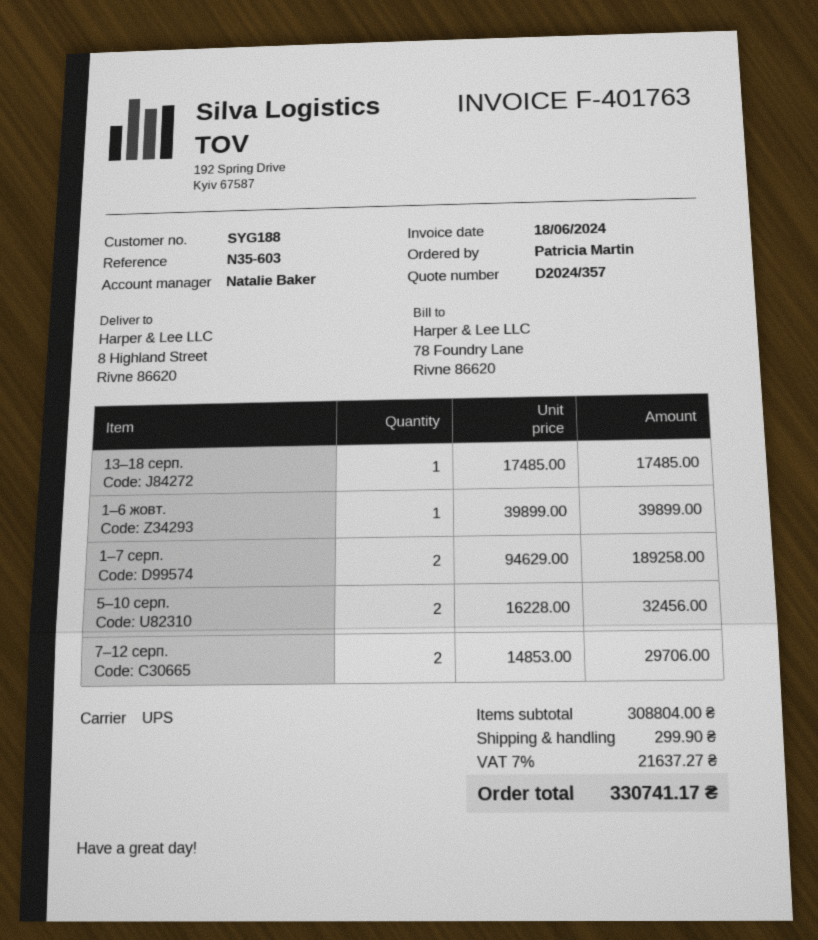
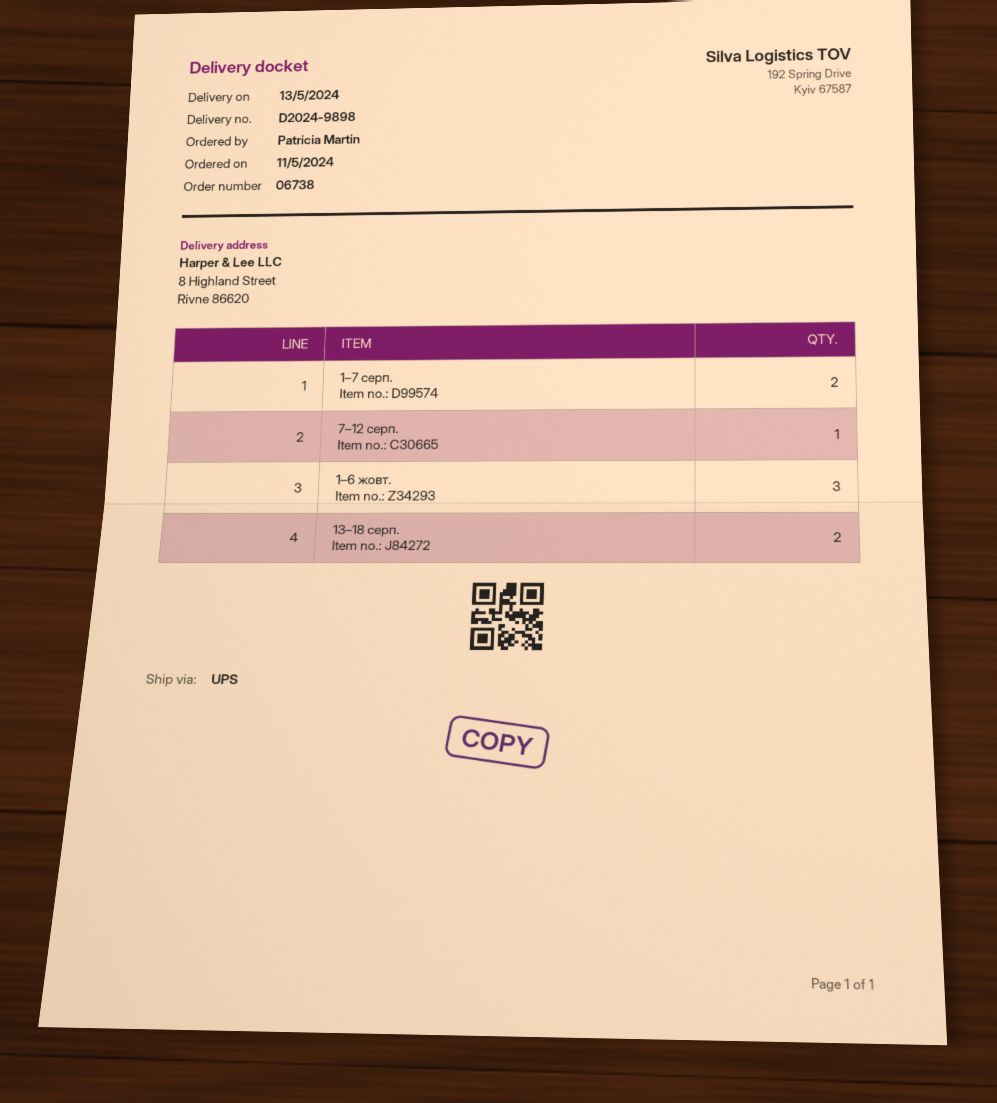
13–18 серп.: 1 -> 2
1–6 жовт.: 1 -> 3
5–10 серп.: 2 -> none
7–12 серп.: 2 -> 1

